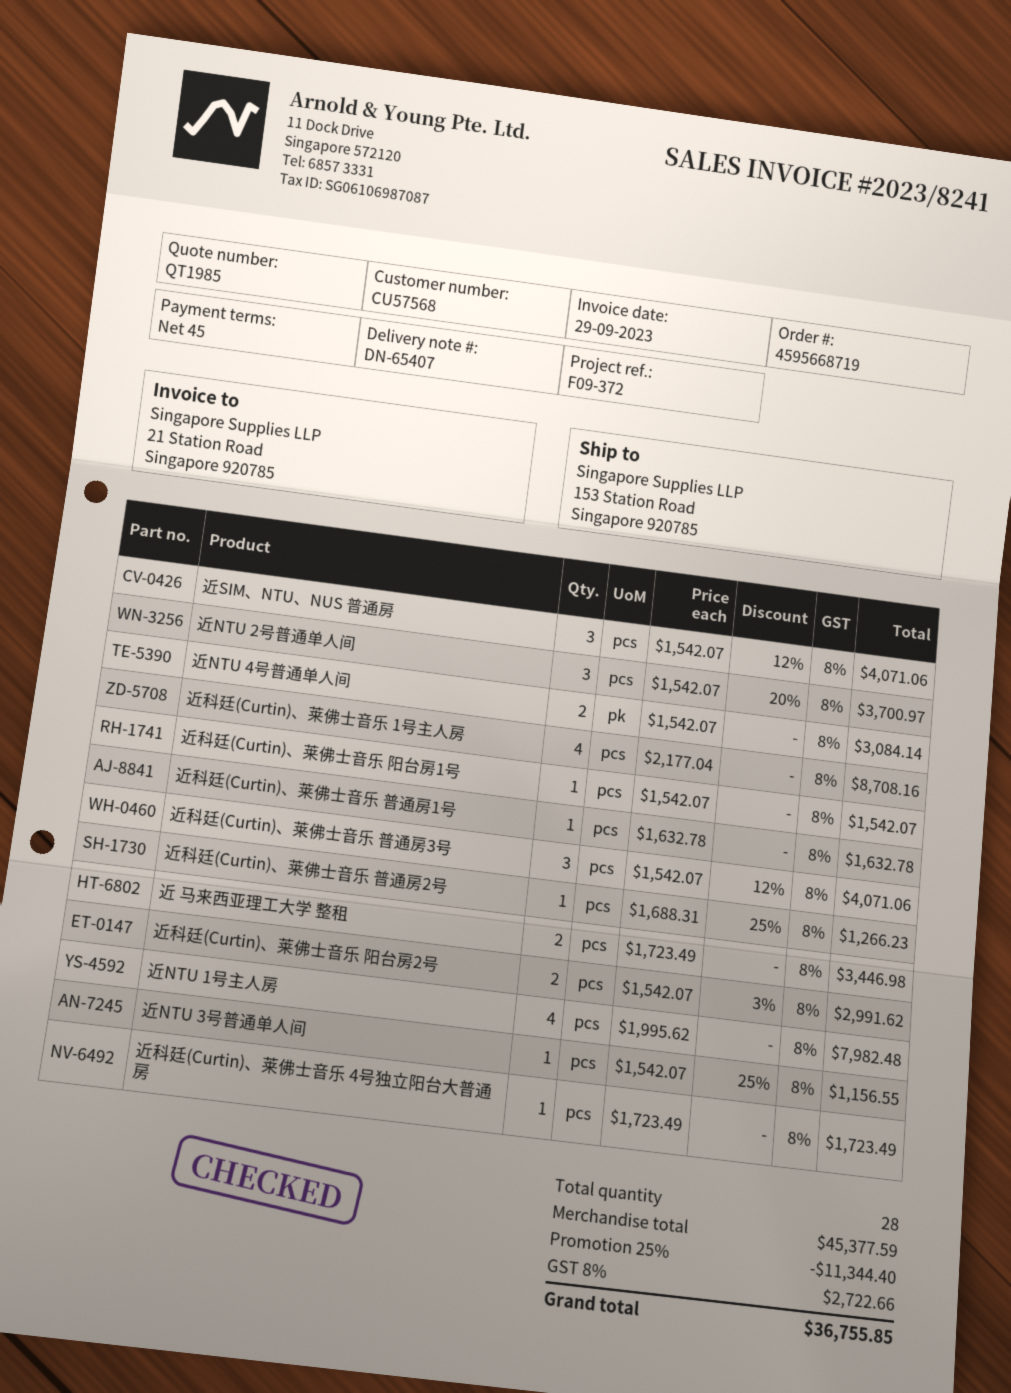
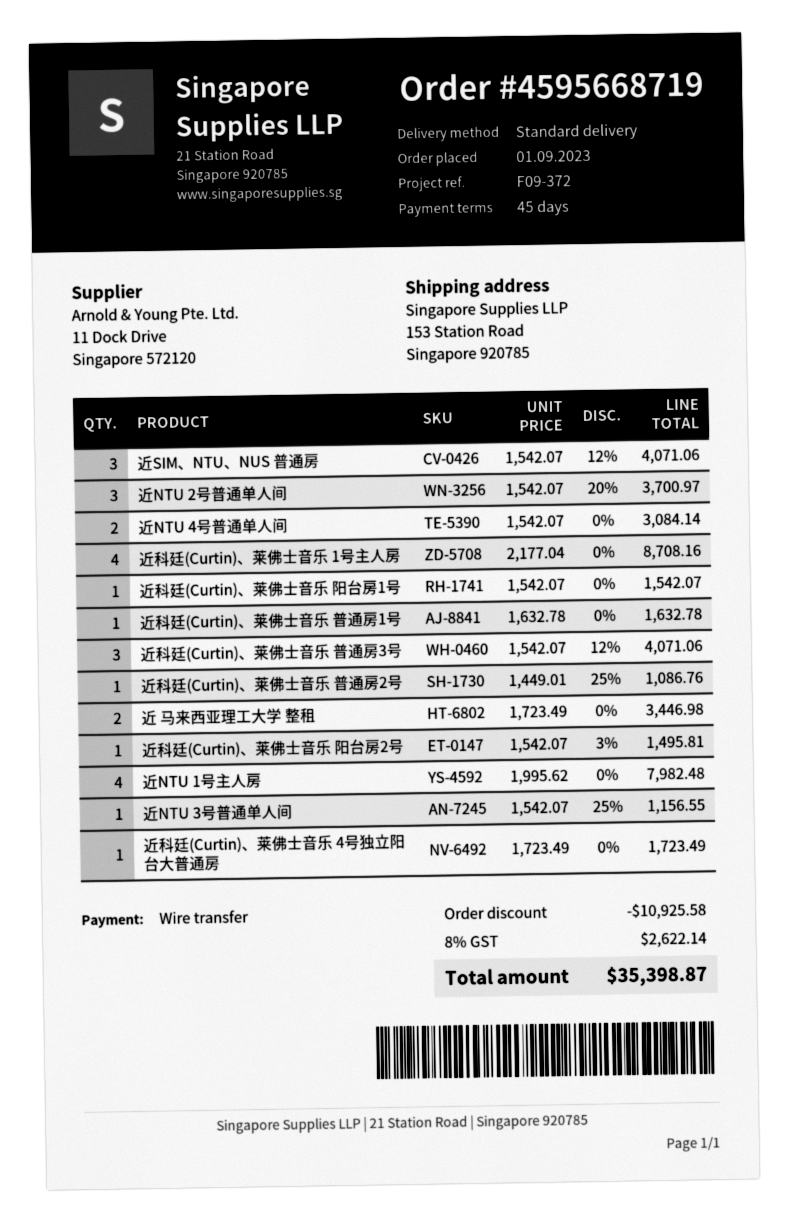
近科廷(Curtin)、莱佛士音乐 普通房2号: 1 x 1688.31 - 25% = 1266.23 -> 1 x 1449.01 - 25% = 1086.76
近科廷(Curtin)、莱佛士音乐 阳台房2号: 2 x 1542.07 - 3% = 2991.62 -> 1 x 1542.07 - 3% = 1495.81
discount: 11344.40 -> 10925.58
tax: 8% = 2722.66 -> 8% = 2622.14
total: 36755.85 -> 35398.87

